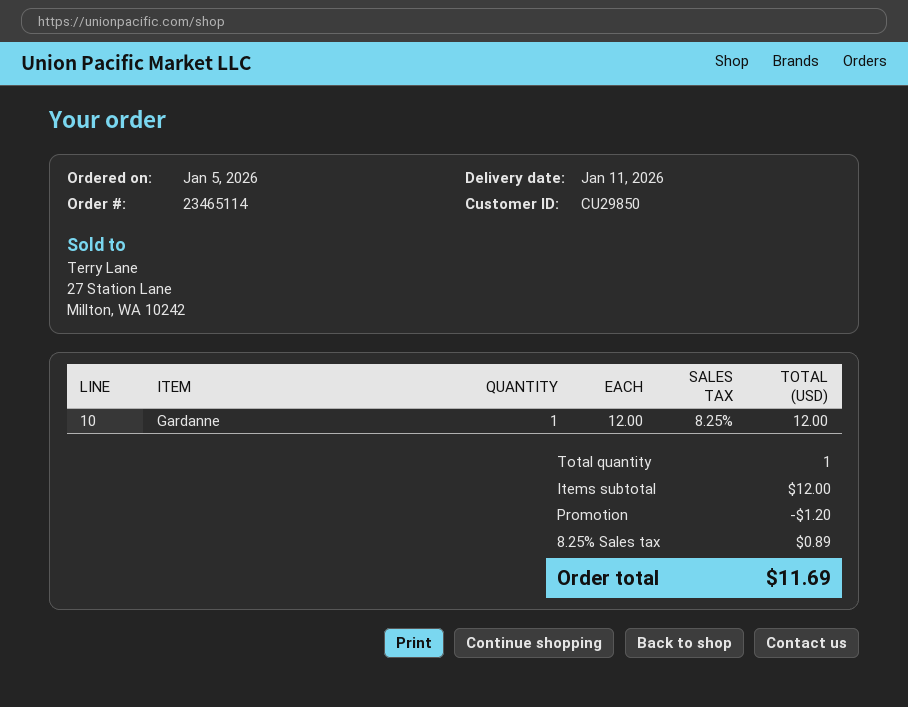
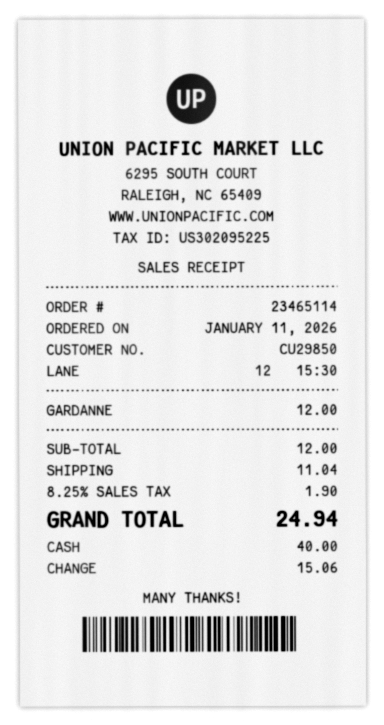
order date: 2026-01-05 -> 2026-01-11
discount: 1.20 -> none
shipping: none -> 11.04
tax: 8.25% = 0.89 -> 8.25% = 1.90
total: 11.69 -> 24.94

